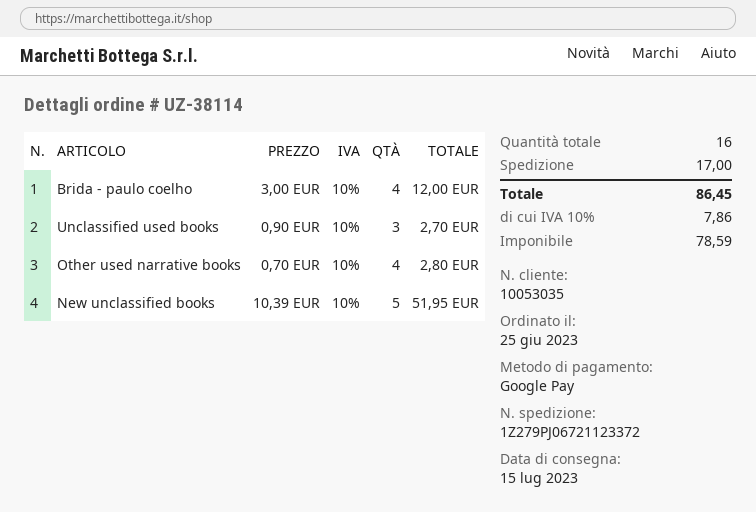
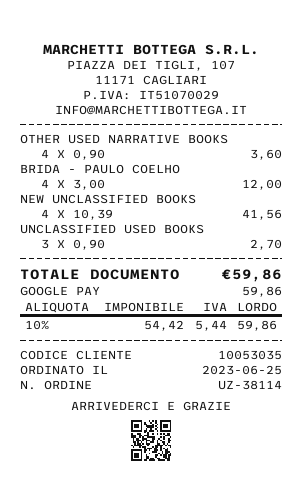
Other used narrative books: 4 x 0.70 = 2.80 -> 4 x 0.90 = 3.60
New unclassified books: 5 x 10.39 = 51.95 -> 4 x 10.39 = 41.56
shipping: 17.00 -> none
net: 78.59 -> 54.42
tax: 10% = 7.86 -> 10% = 5.44
total: 86.45 -> 59.86

